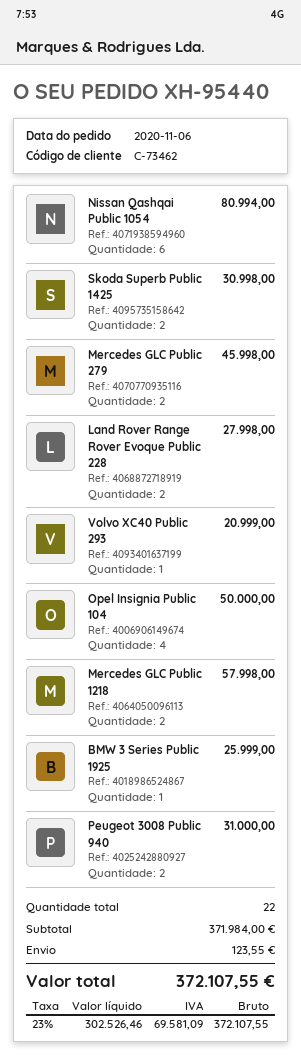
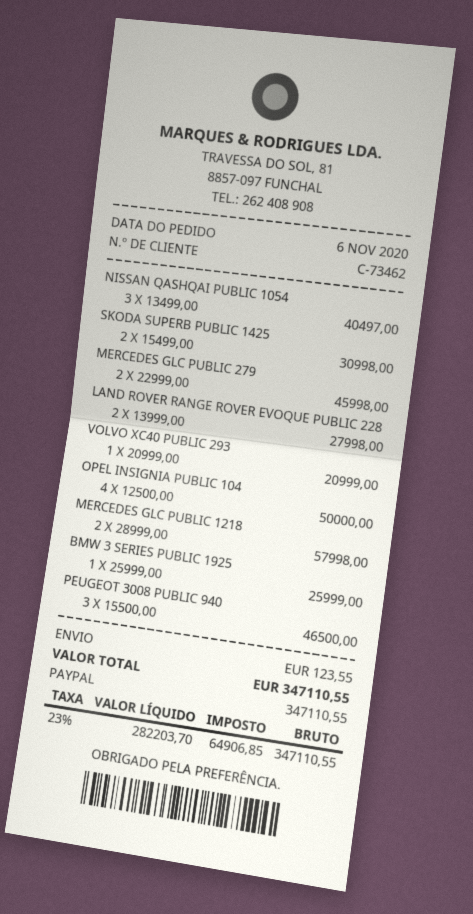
Nissan Qashqai Public 1054: 6 for 80994.00 -> 3 for 40497.00
Peugeot 3008 Public 940: 2 for 31000.00 -> 3 for 46500.00
net: 302526.46 -> 282203.70
tax: 23% = 69581.09 -> 23% = 64906.85
total: 372107.55 -> 347110.55

